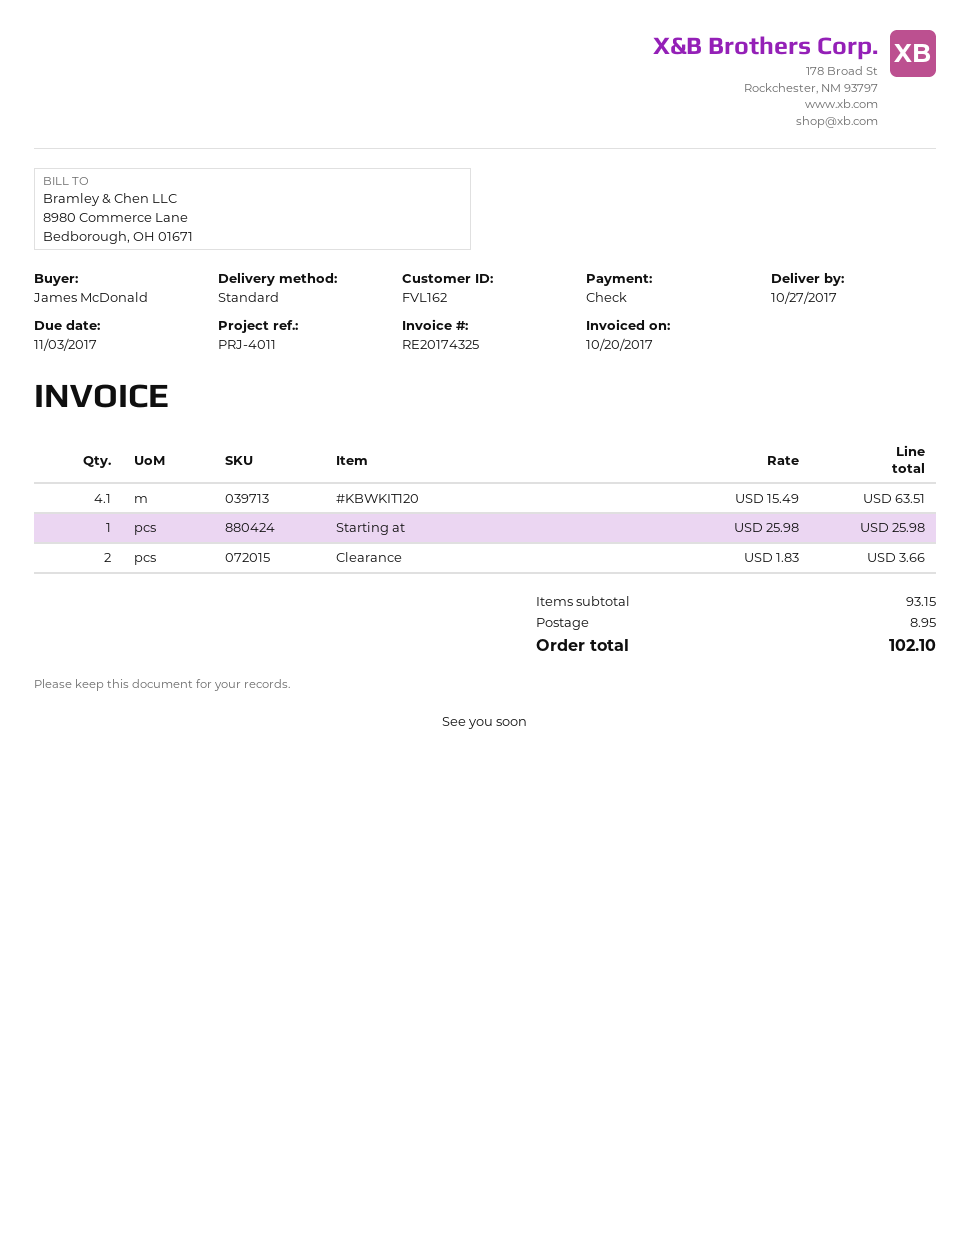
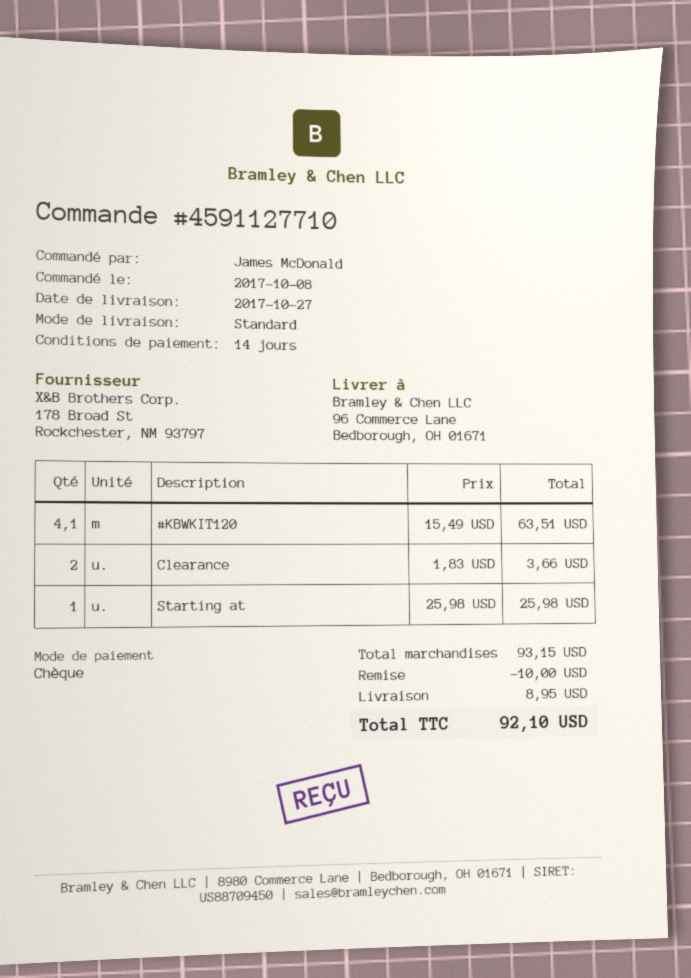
discount: none -> 10.00
total: 102.10 -> 92.10

